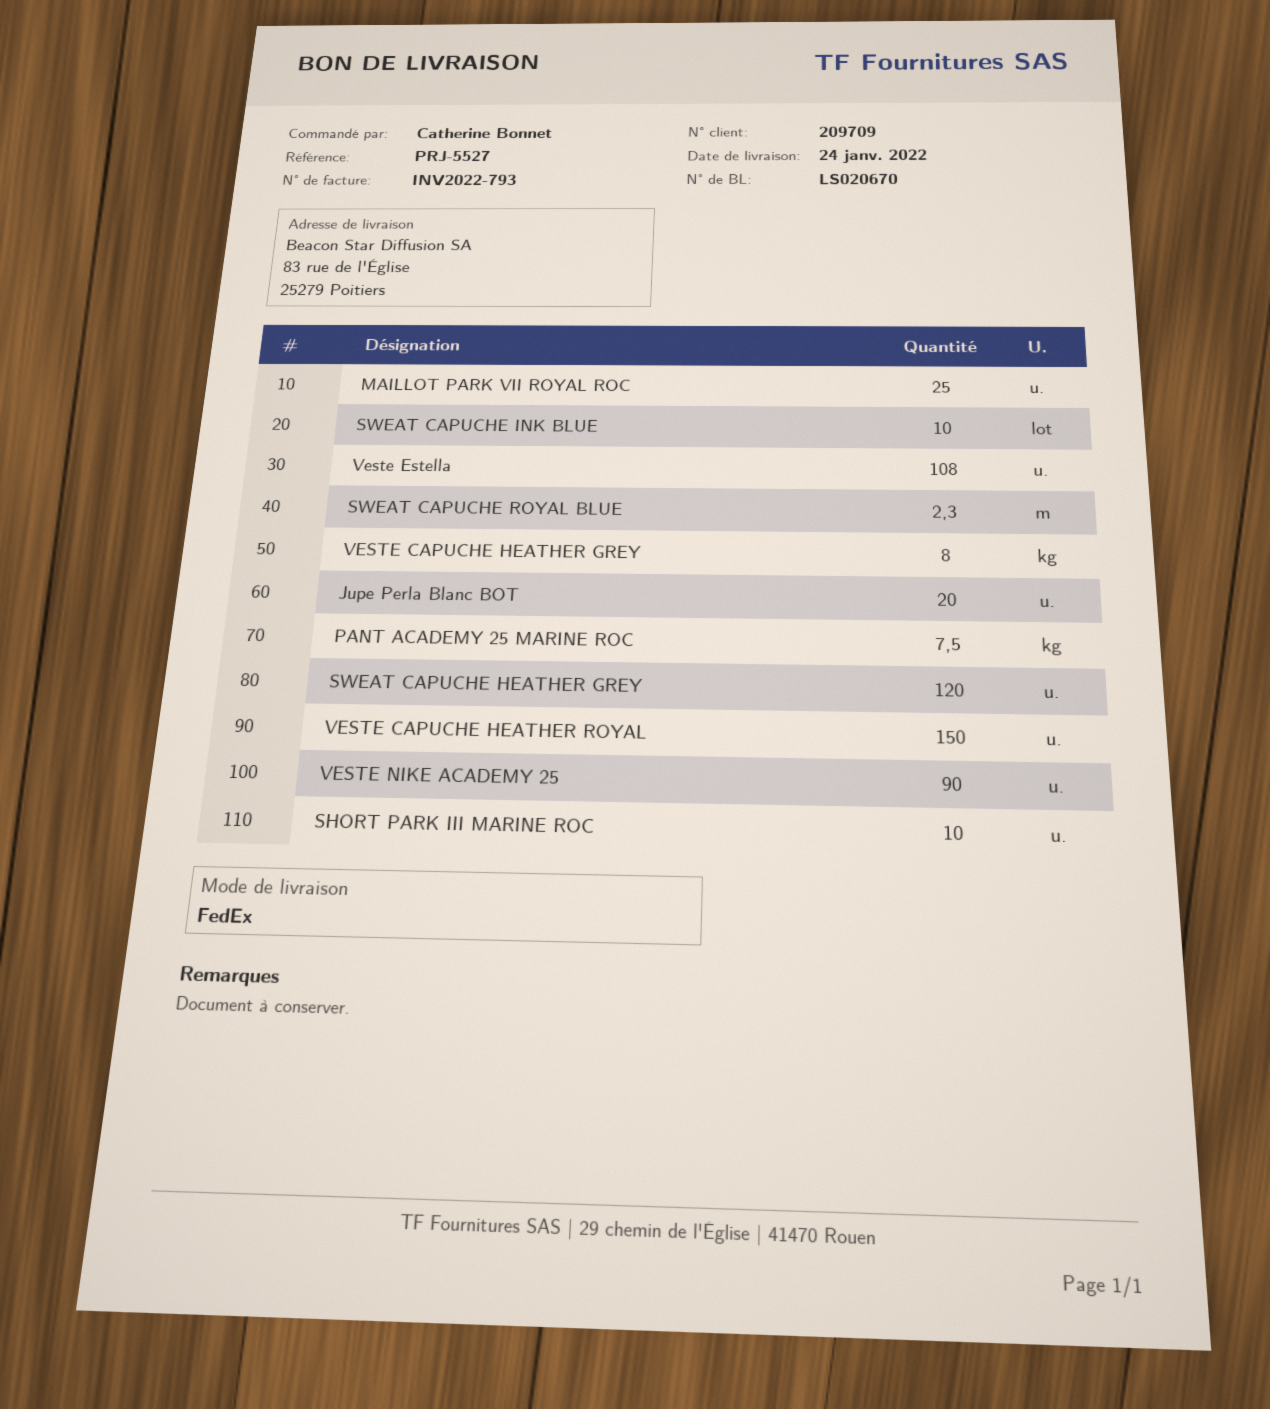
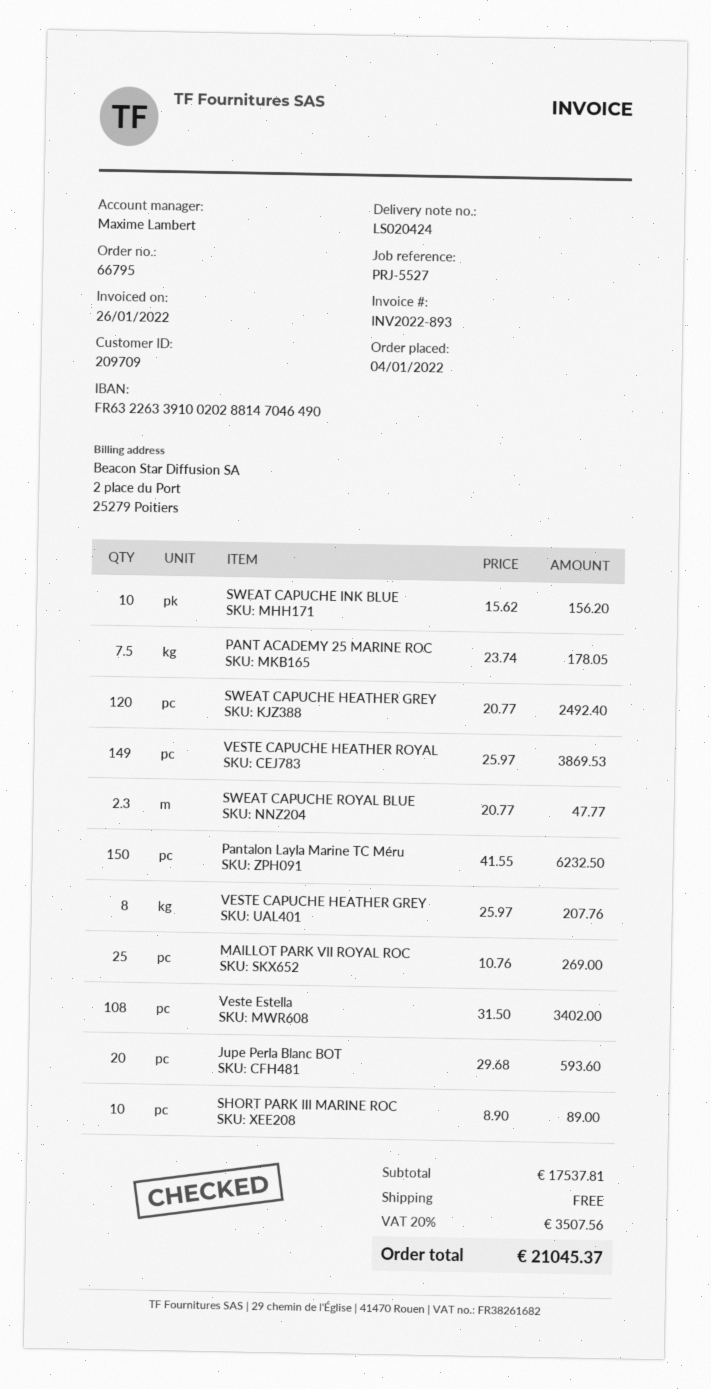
delivery note number: LS020670 -> LS020424
invoice number: INV2022-793 -> INV2022-893
VESTE CAPUCHE HEATHER ROYAL: 150 -> 149
VESTE NIKE ACADEMY 25: 90 -> none
Pantalon Layla Marine TC Méru: none -> 150

